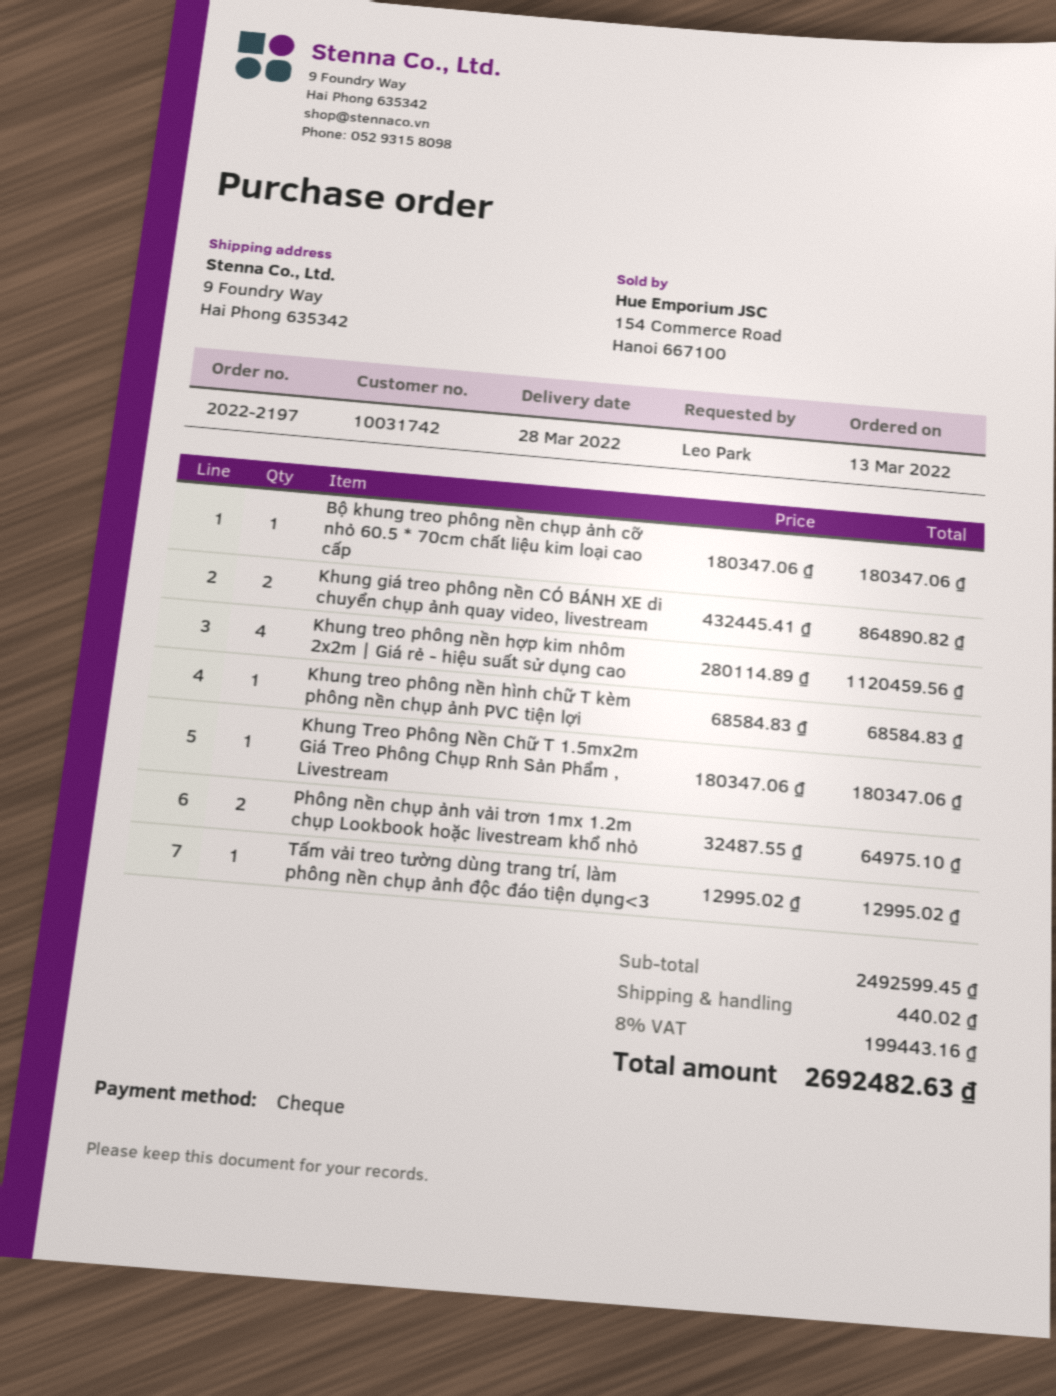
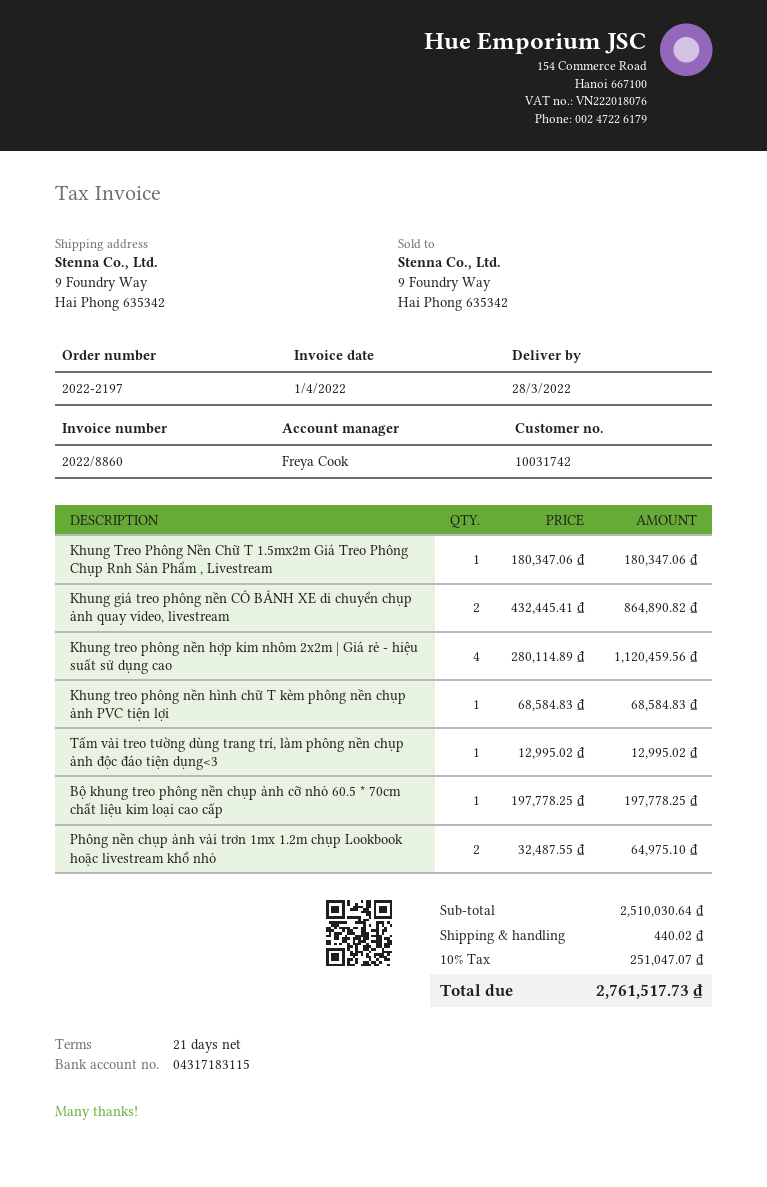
Bộ khung treo phông nền chụp ảnh cỡ nhỏ 60.5 * 70cm chất liệu kim loại cao cấp: 1 x 180347.06 = 180347.06 -> 1 x 197778.25 = 197778.25
subtotal: 2492599.45 -> 2510030.64
tax: 8% = 199443.16 -> 10% = 251047.07
total: 2692482.63 -> 2761517.73

